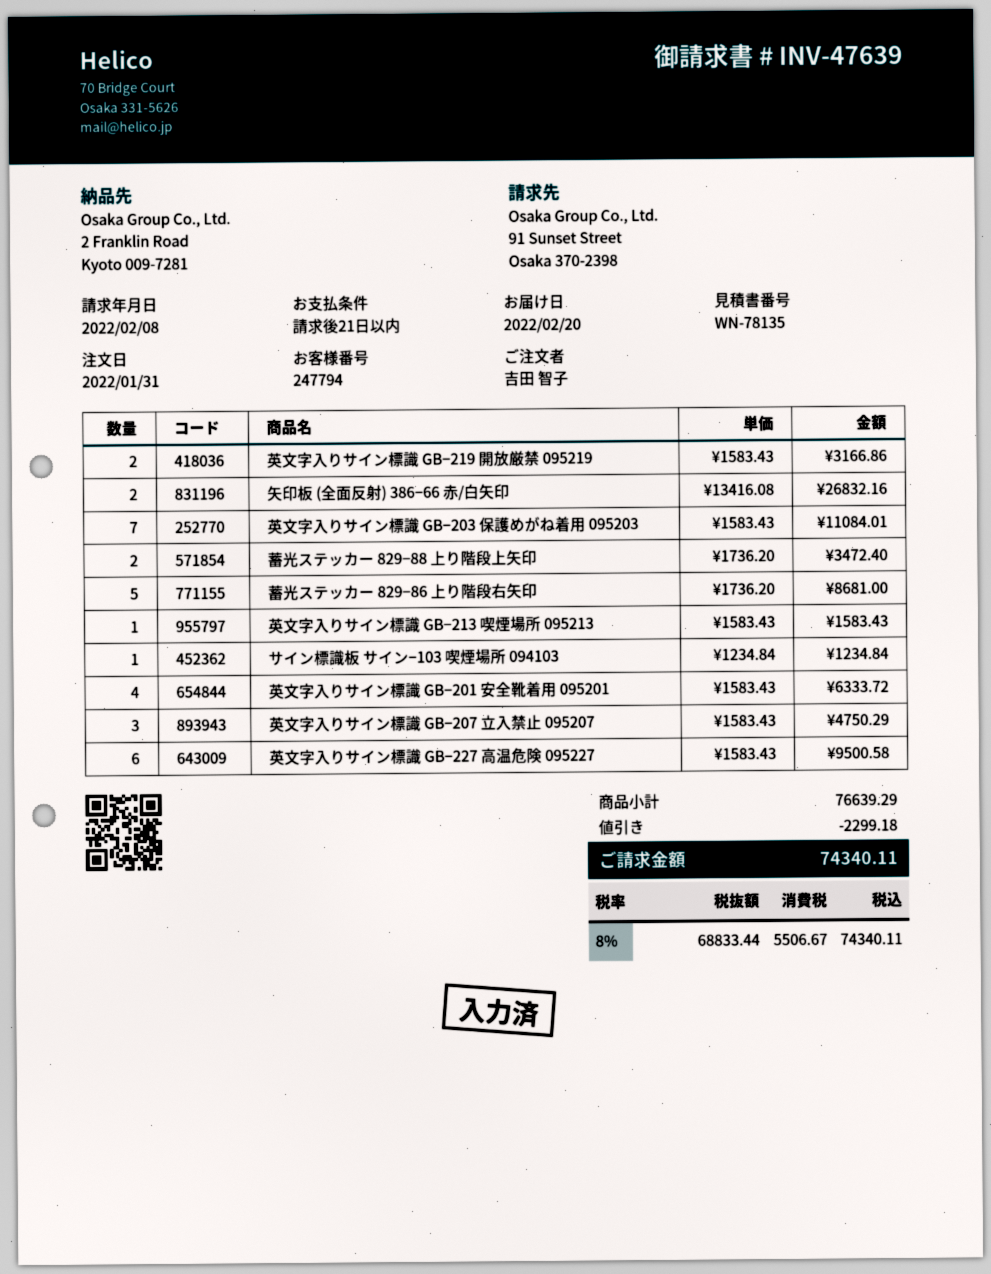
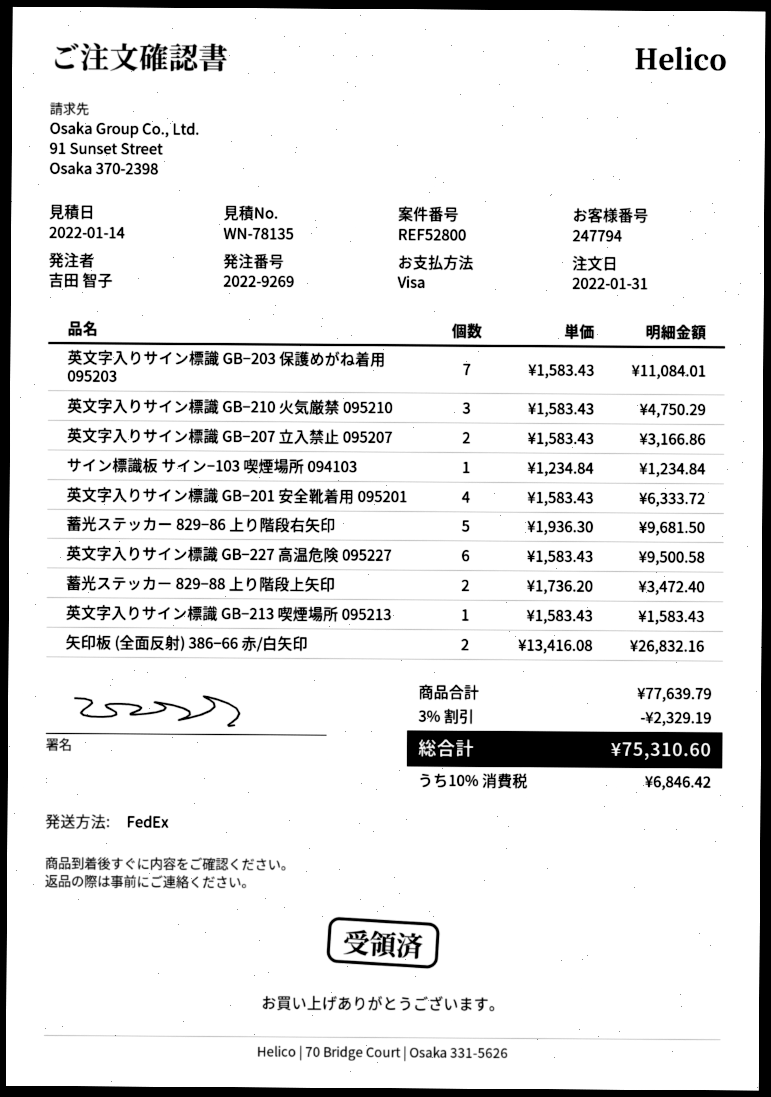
英文字入りサイン標識 GB−219 開放厳禁 095219: 2 x 1583.43 = 3166.86 -> none
蓄光ステッカー 829−86 上り階段右矢印: 5 x 1736.20 = 8681.00 -> 5 x 1936.30 = 9681.50
英文字入りサイン標識 GB−207 立入禁止 095207: 3 x 1583.43 = 4750.29 -> 2 x 1583.43 = 3166.86
英文字入りサイン標識 GB−210 火気厳禁 095210: none -> 3 x 1583.43 = 4750.29
subtotal: 76639.29 -> 77639.79
discount: 2299.18 -> 2329.19
tax: 8% = 5506.67 -> 10% = 6846.42
total: 74340.11 -> 75310.60

